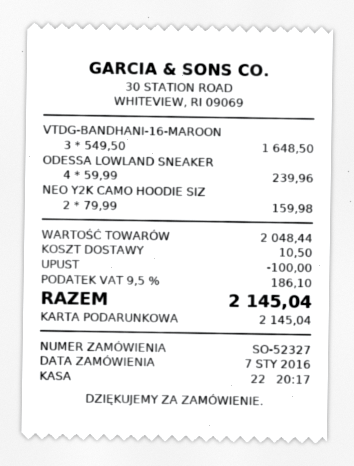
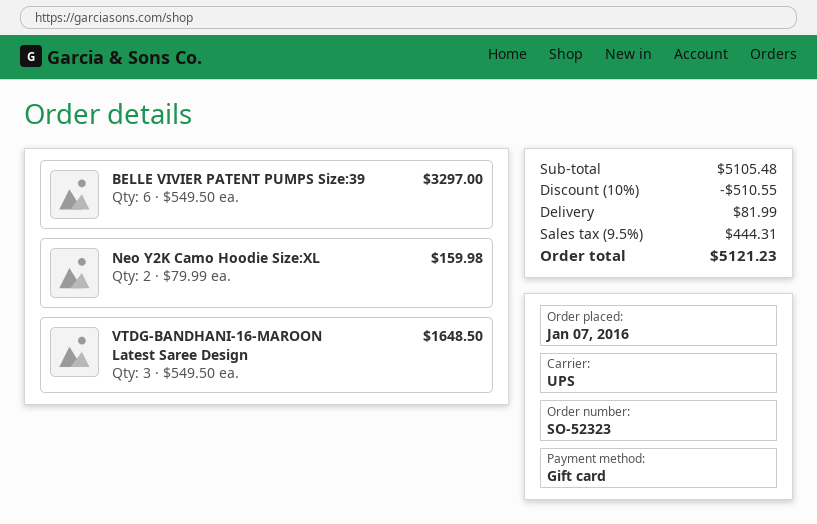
order number: SO-52327 -> SO-52323
ODESSA LOWLAND SNEAKER: 4 x 59.99 = 239.96 -> none
BELLE VIVIER PATENT PUMPS Size:39: none -> 6 x 549.50 = 3297.00
subtotal: 2048.44 -> 5105.48
discount: 100.00 -> 510.55
shipping: 10.50 -> 81.99
tax: 9.5% = 186.10 -> 9.5% = 444.31
total: 2145.04 -> 5121.23

